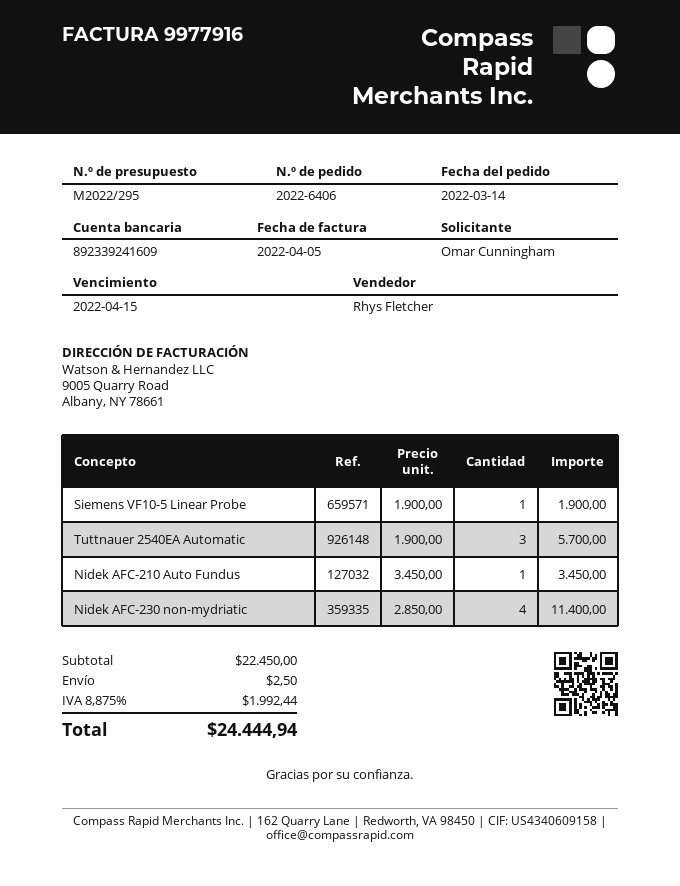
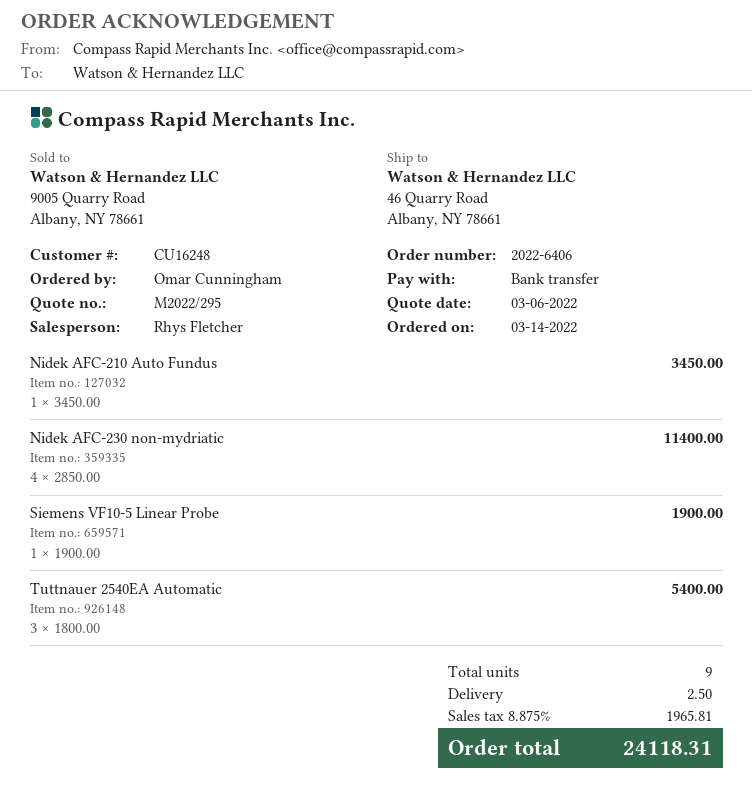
Tuttnauer 2540EA Automatic: 3 x 1900.00 = 5700.00 -> 3 x 1800.00 = 5400.00
tax: 8.875% = 1992.44 -> 8.875% = 1965.81
total: 24444.94 -> 24118.31

